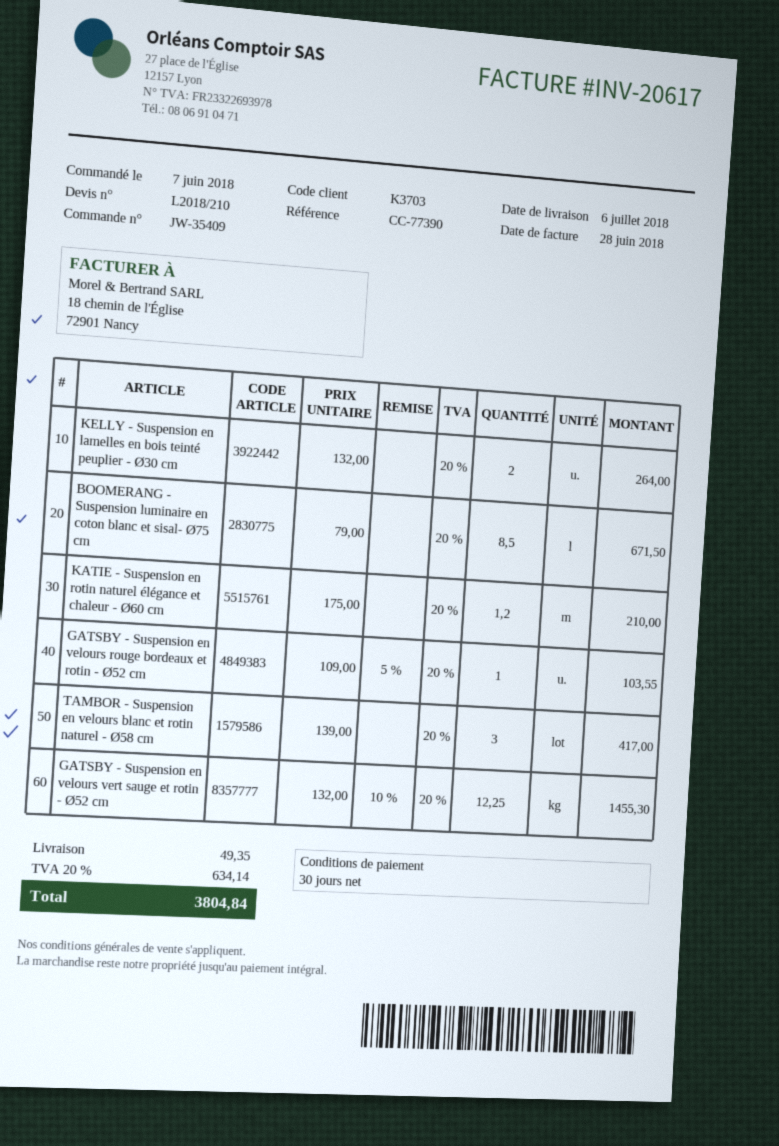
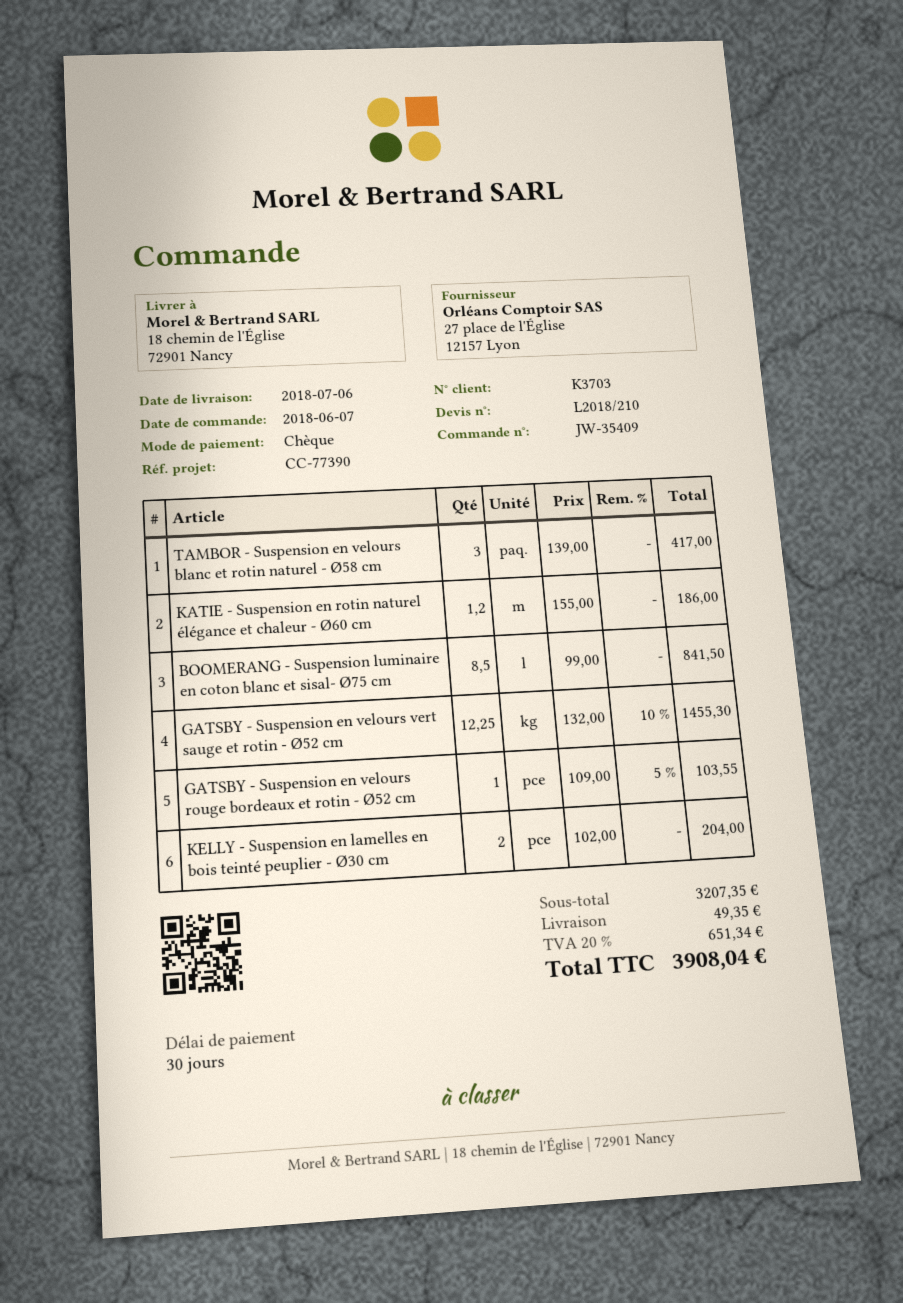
KELLY - Suspension en lamelles en bois teinté peuplier - Ø30 cm: 2 x 132.00 = 264.00 -> 2 x 102.00 = 204.00
BOOMERANG - Suspension luminaire en coton blanc et sisal- Ø75 cm: 8.5 x 79.00 = 671.50 -> 8.5 x 99.00 = 841.50
KATIE - Suspension en rotin naturel élégance et chaleur - Ø60 cm: 1.2 x 175.00 = 210.00 -> 1.2 x 155.00 = 186.00
tax: 20% = 634.14 -> 20% = 651.34
total: 3804.84 -> 3908.04

